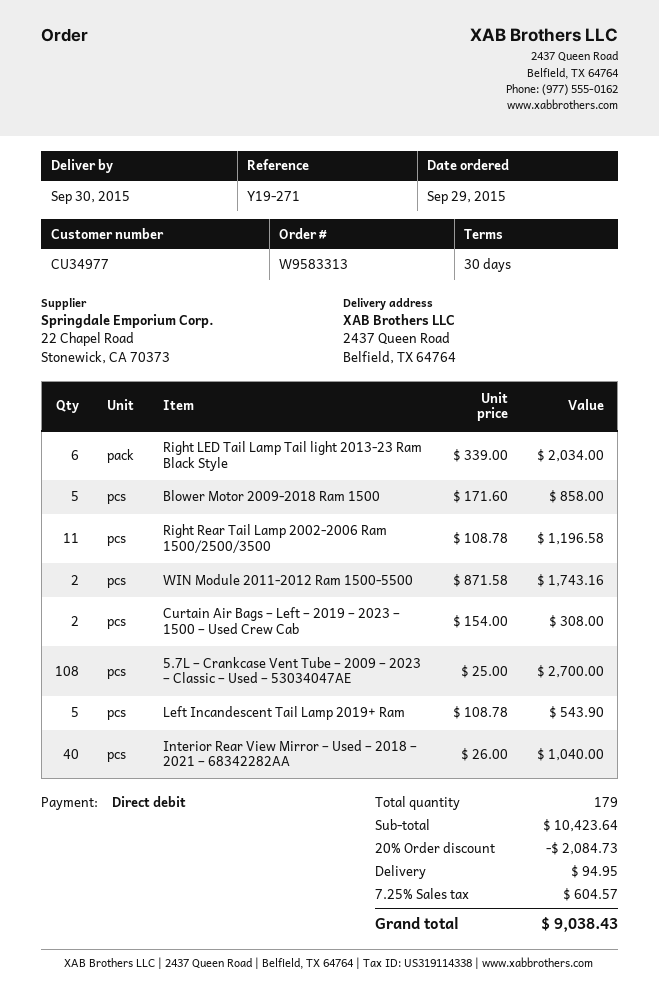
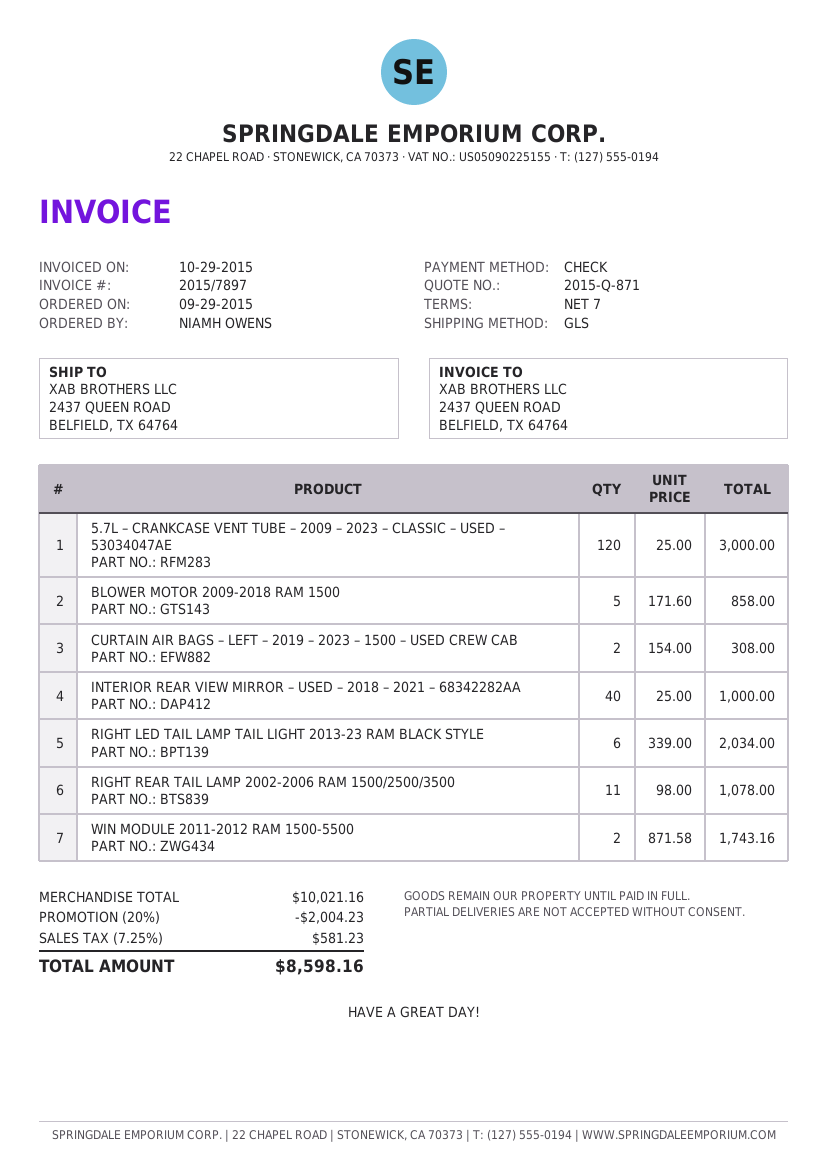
payment terms: 30 days -> 7 days
payment method: direct debit -> cheque
Right Rear Tail Lamp 2002-2006 Ram 1500/2500/3500: 11 x 108.78 = 1196.58 -> 11 x 98.00 = 1078.00
5.7L – Crankcase Vent Tube – 2009 – 2023 – Classic – Used – 53034047AE: 108 x 25.00 = 2700.00 -> 120 x 25.00 = 3000.00
Left Incandescent Tail Lamp 2019+ Ram: 5 x 108.78 = 543.90 -> none
Interior Rear View Mirror – Used – 2018 – 2021 – 68342282AA: 40 x 26.00 = 1040.00 -> 40 x 25.00 = 1000.00
subtotal: 10423.64 -> 10021.16
discount: 20% = 2084.73 -> 20% = 2004.23
shipping: 94.95 -> none
tax: 7.25% = 604.57 -> 7.25% = 581.23
total: 9038.43 -> 8598.16

